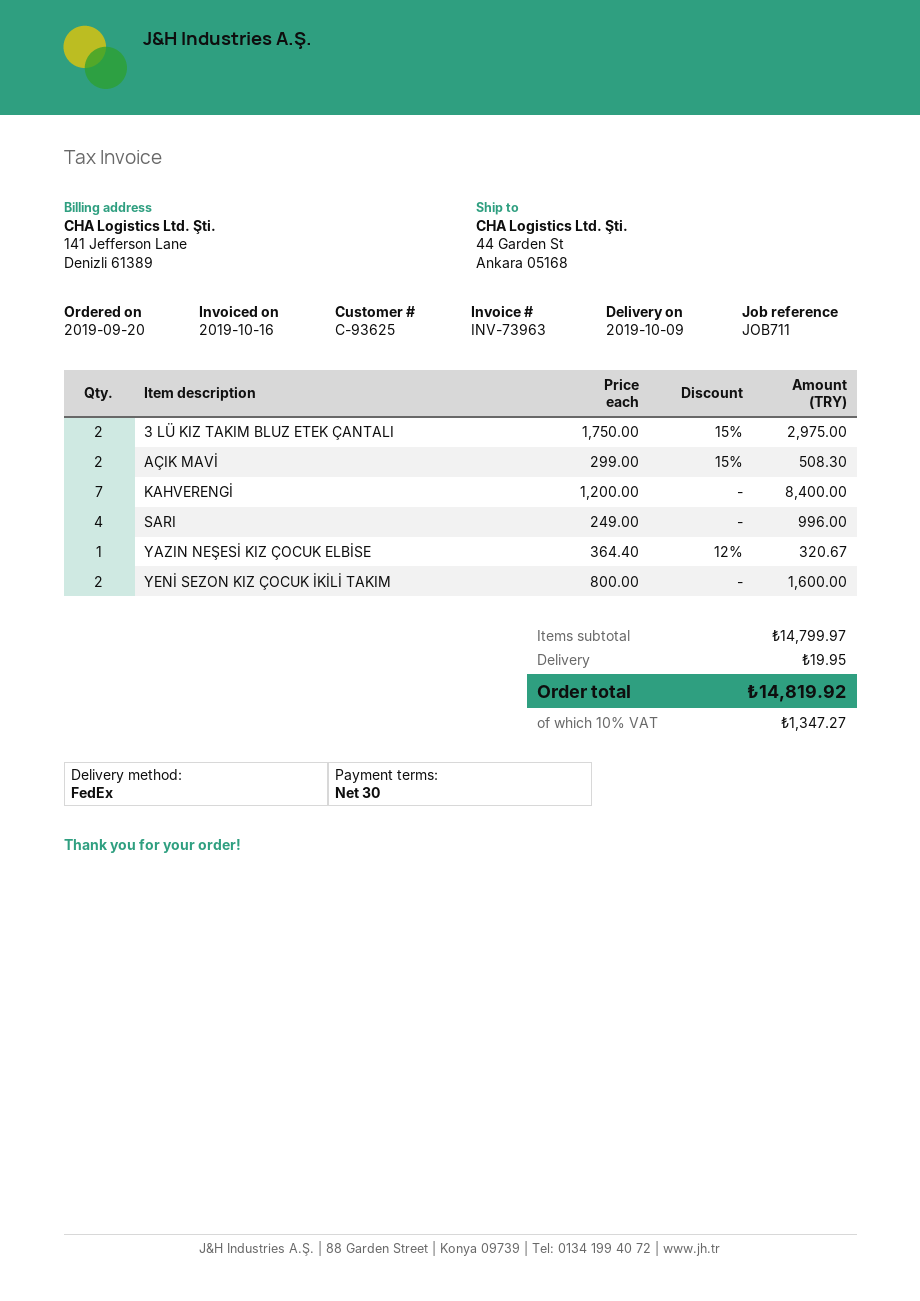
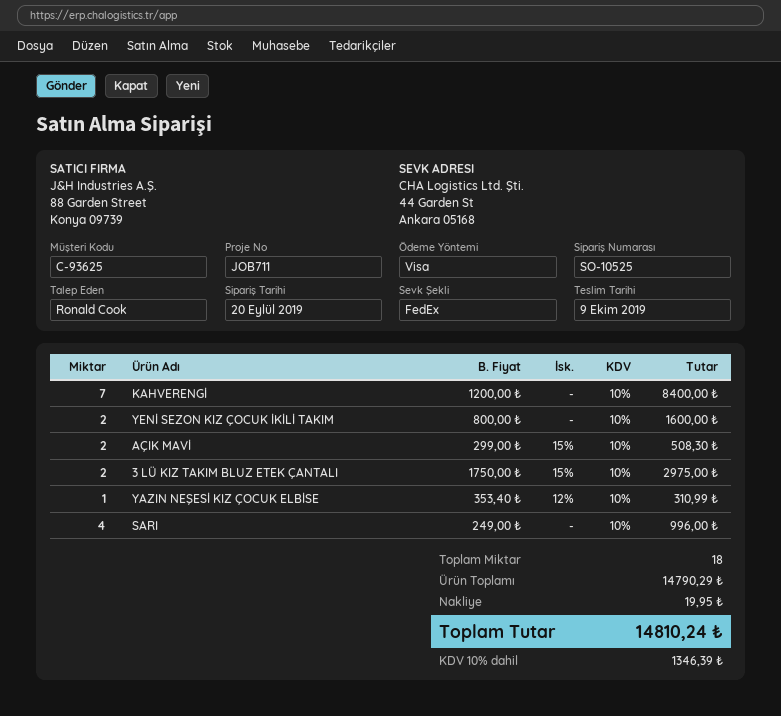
YAZIN NEŞESİ KIZ ÇOCUK ELBİSE: 1 x 364.40 - 12% = 320.67 -> 1 x 353.40 - 12% = 310.99
subtotal: 14799.97 -> 14790.29
tax: 10% = 1347.27 -> 10% = 1346.39
total: 14819.92 -> 14810.24

